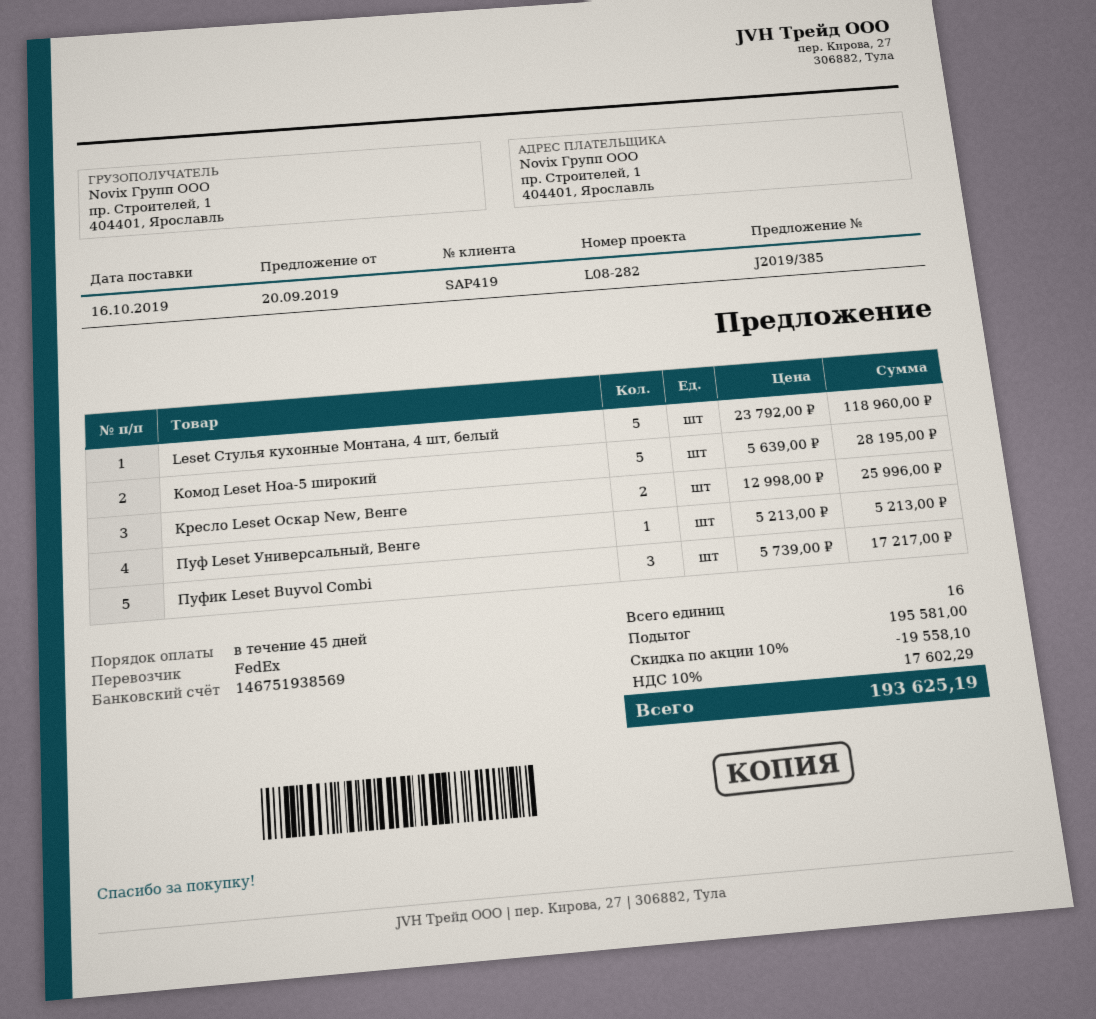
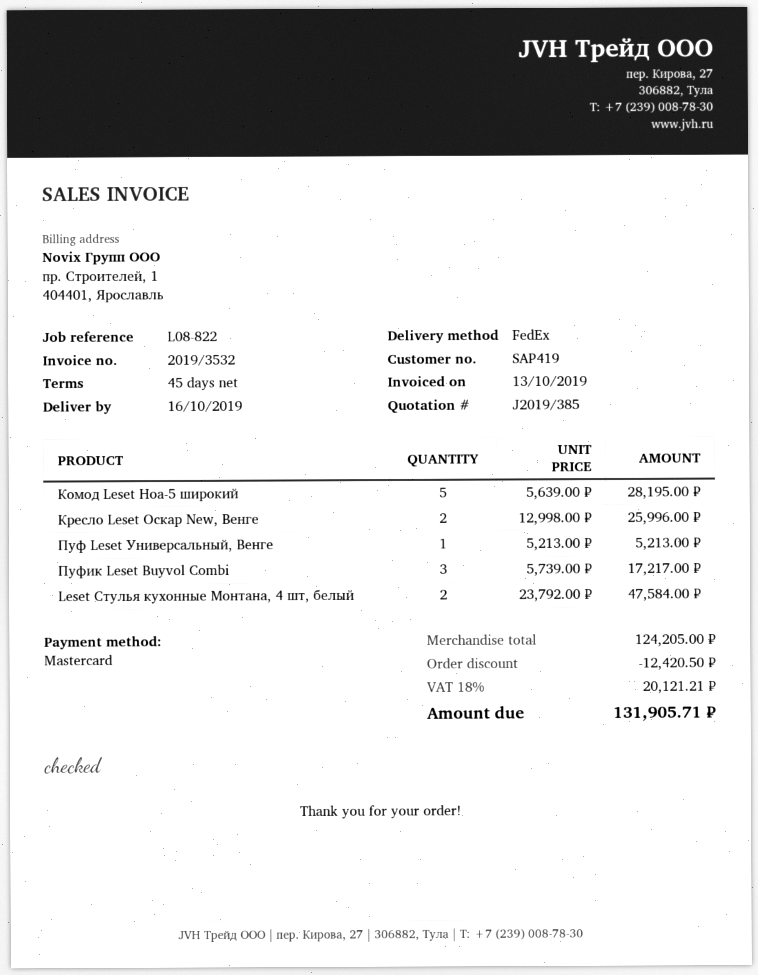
reference: L08-282 -> L08-822
Leset Стулья кухонные Монтана, 4 шт, белый: 5 x 23792.00 = 118960.00 -> 2 x 23792.00 = 47584.00
subtotal: 195581.00 -> 124205.00
discount: 19558.10 -> 12420.50
tax: 10% = 17602.29 -> 18% = 20121.21
total: 193625.19 -> 131905.71

